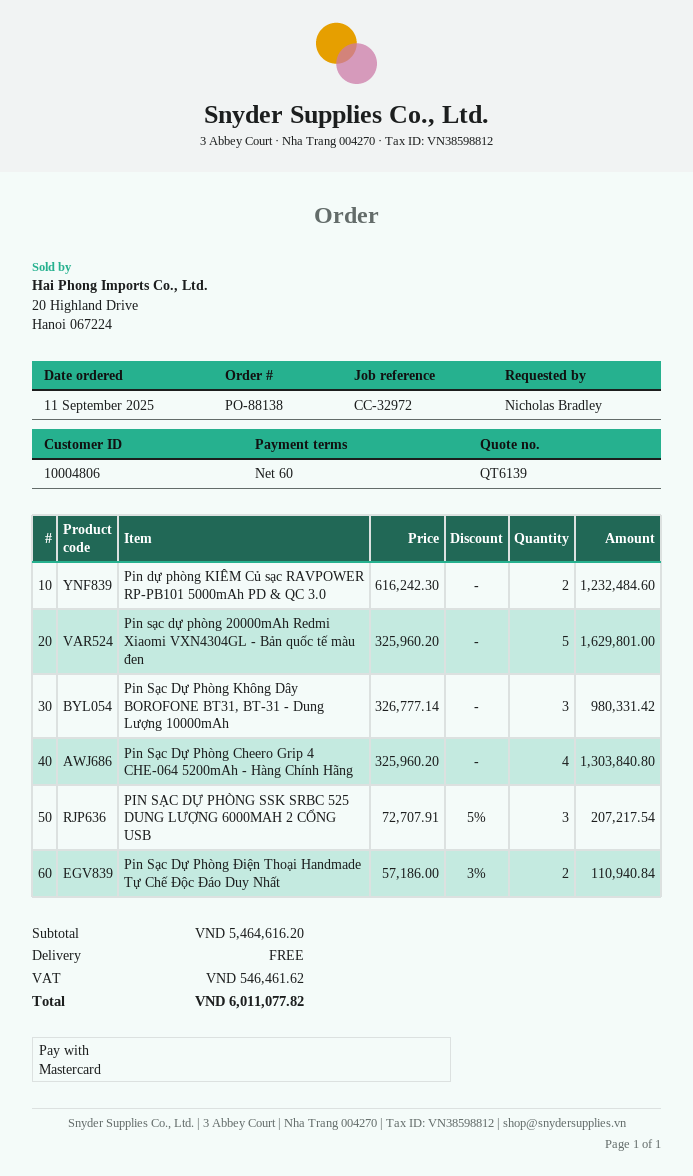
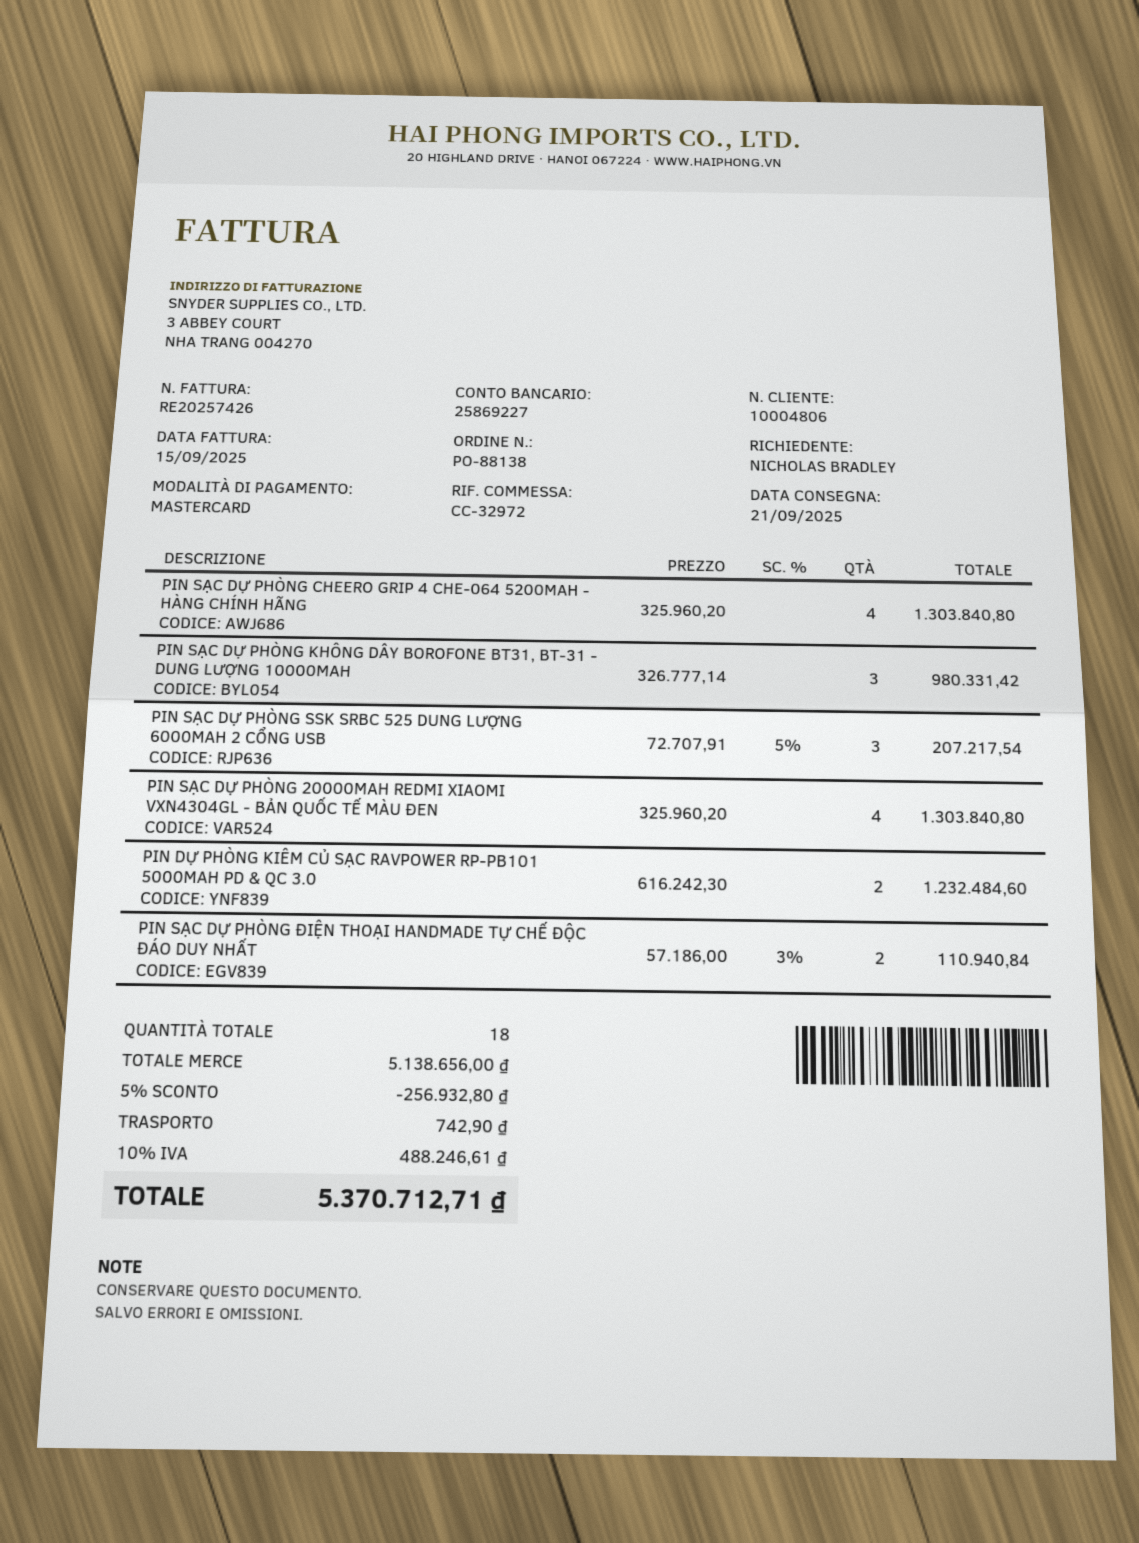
Pin sạc dự phòng 20000mAh Redmi Xiaomi VXN4304GL - Bản quốc tế màu đen: 5 x 325960.20 = 1629801.00 -> 4 x 325960.20 = 1303840.80
subtotal: 5464616.20 -> 5138656.00
discount: none -> 5% = 256932.80
shipping: 0.00 -> 742.90
tax: 546461.62 -> 488246.61
total: 6011077.82 -> 5370712.71

